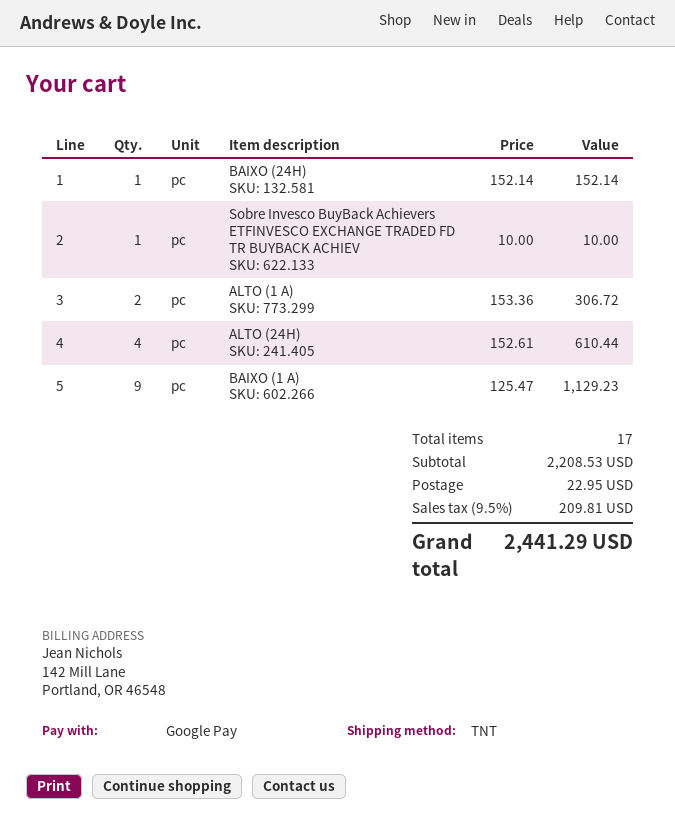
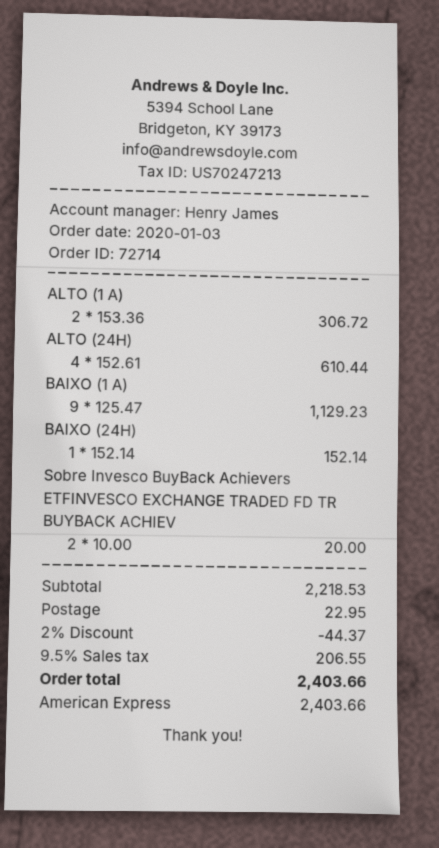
payment method: Google Pay -> American Express
Sobre Invesco BuyBack Achievers ETFINVESCO EXCHANGE TRADED FD TR BUYBACK ACHIEV: 1 x 10.00 = 10.00 -> 2 x 10.00 = 20.00
subtotal: 2208.53 -> 2218.53
discount: none -> 2% = 44.37
tax: 9.5% = 209.81 -> 9.5% = 206.55
total: 2441.29 -> 2403.66

